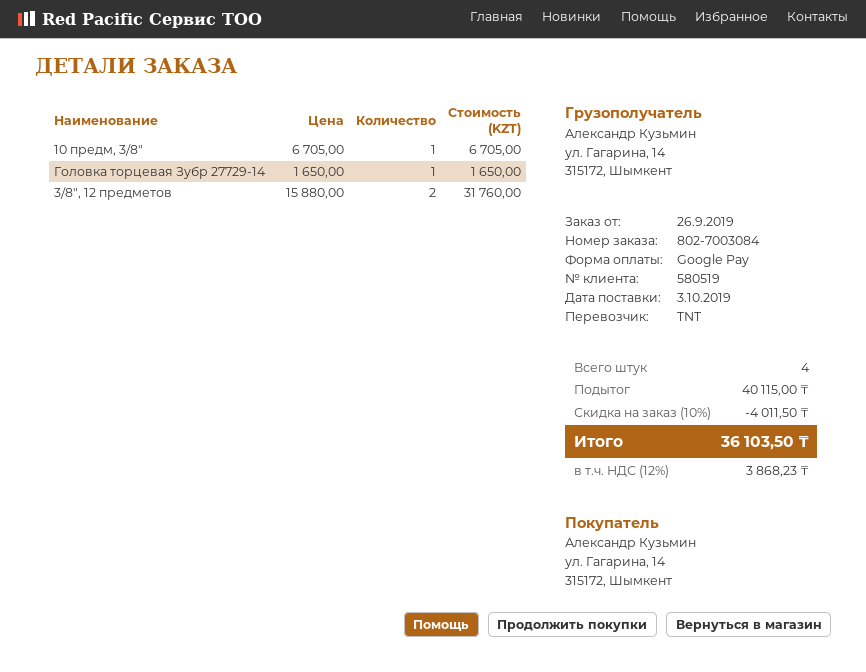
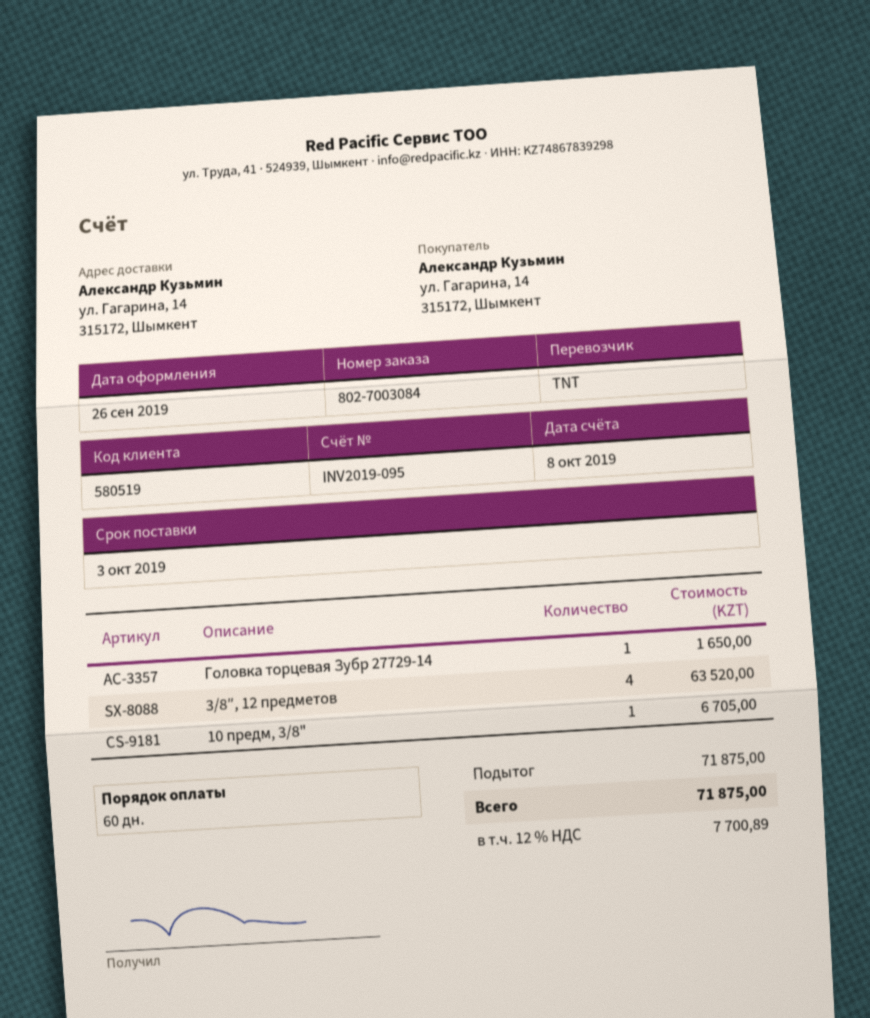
3/8″, 12 предметов: 2 for 31760.00 -> 4 for 63520.00
subtotal: 40115.00 -> 71875.00
discount: 10% = 4011.50 -> none
tax: 12% = 3868.23 -> 12% = 7700.89
total: 36103.50 -> 71875.00

